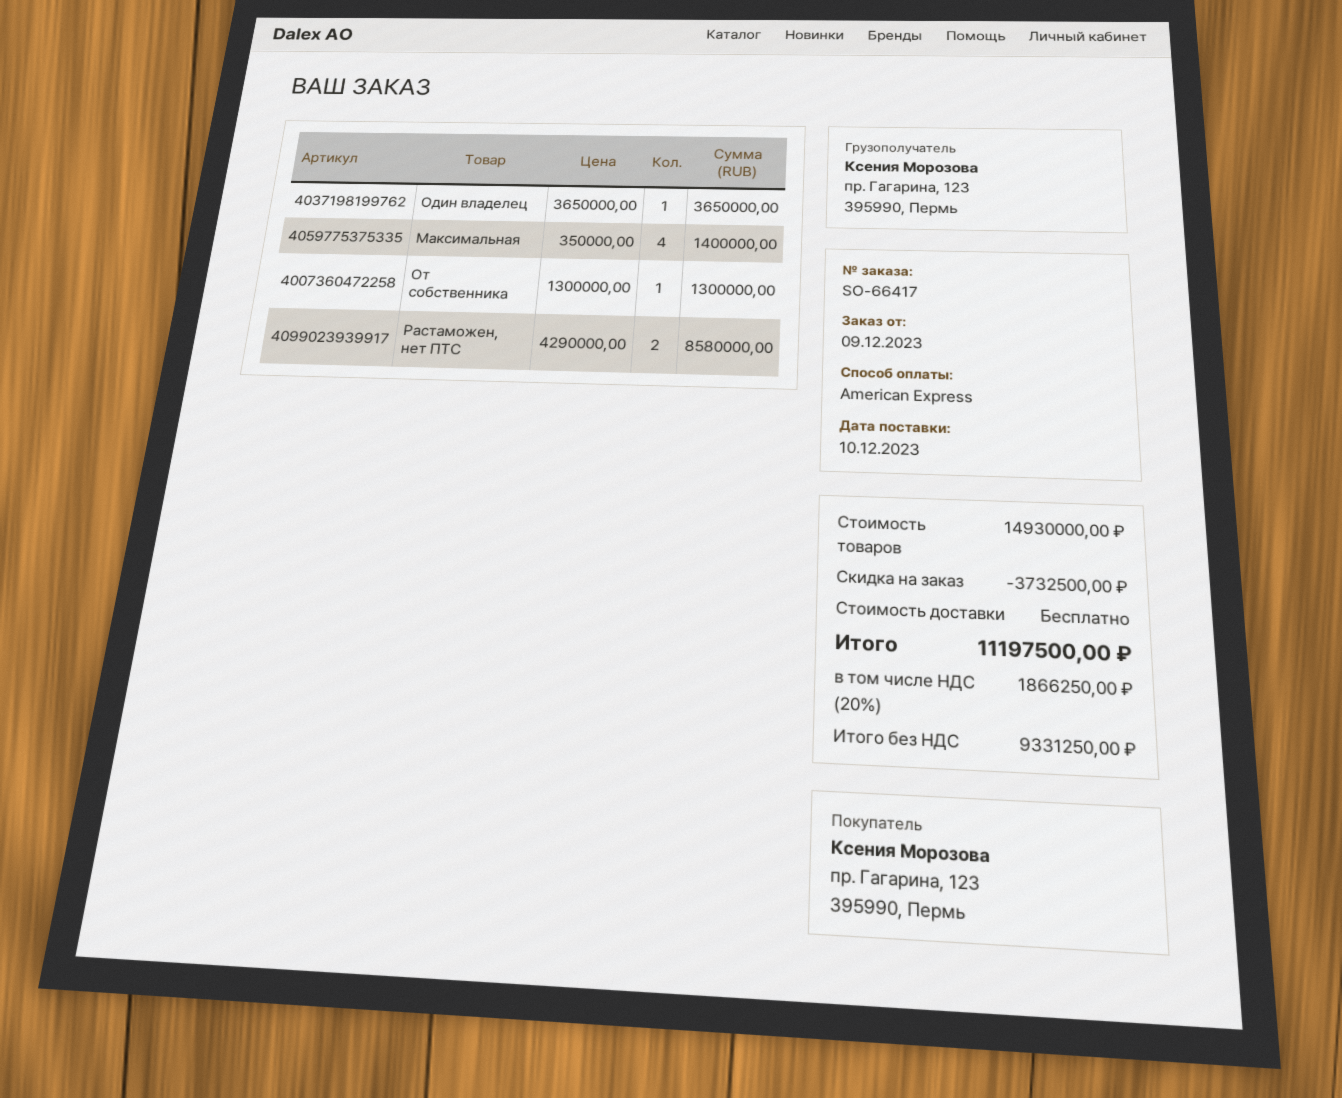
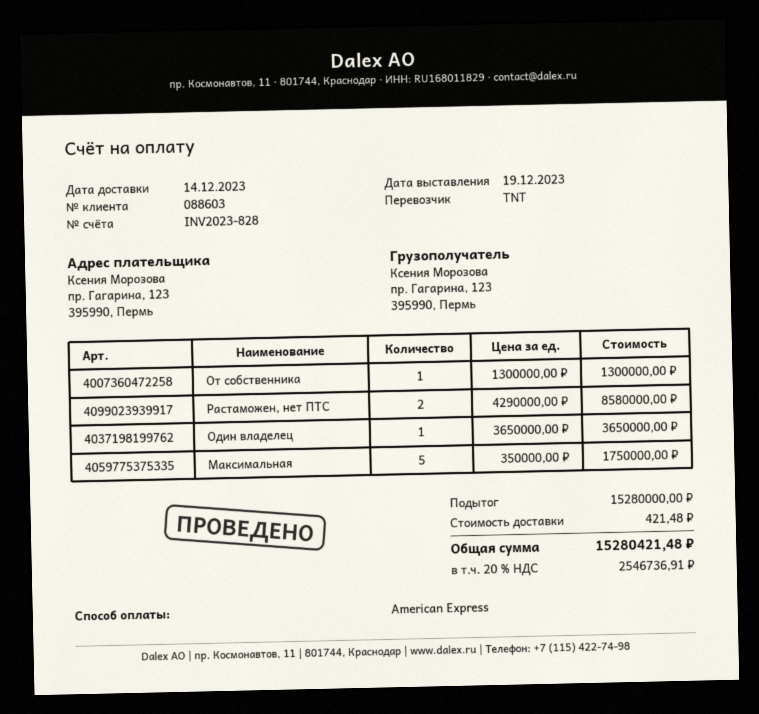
delivery date: 2023-12-10 -> 2023-12-14
Максимальная: 4 x 350000.00 = 1400000.00 -> 5 x 350000.00 = 1750000.00
subtotal: 14930000.00 -> 15280000.00
discount: 3732500.00 -> none
shipping: 0.00 -> 421.48
tax: 20% = 1866250.00 -> 20% = 2546736.91
total: 11197500.00 -> 15280421.48

